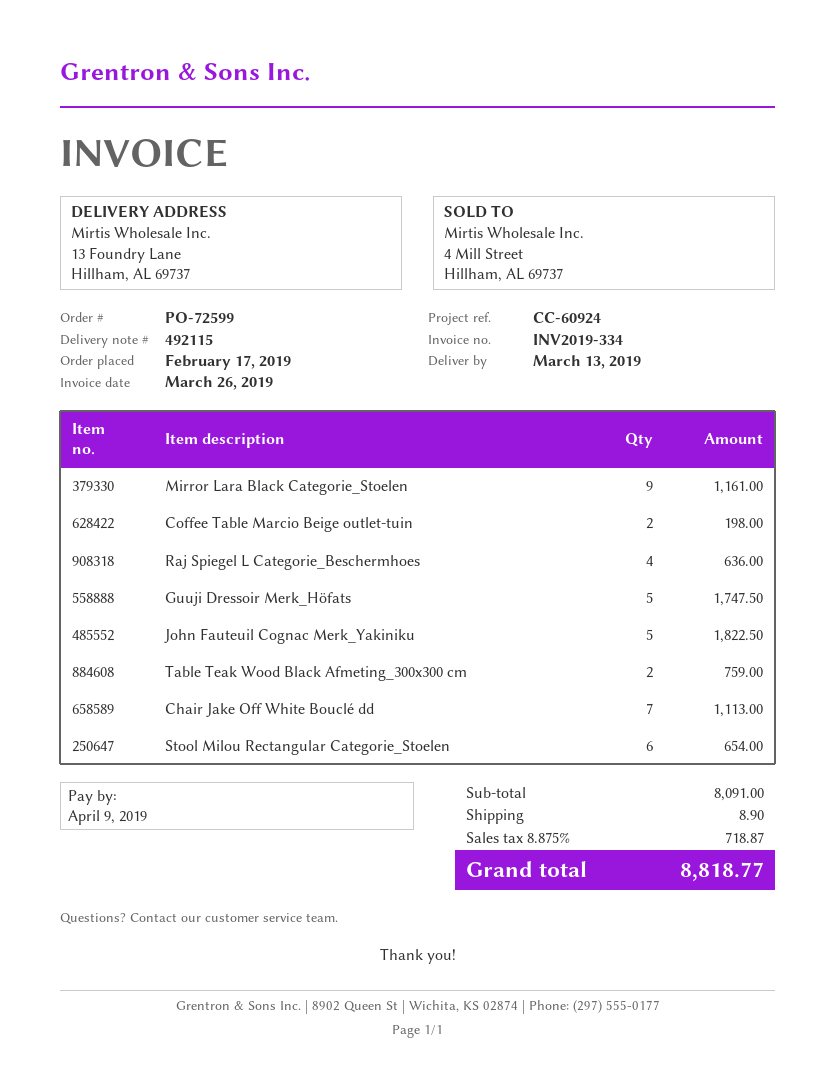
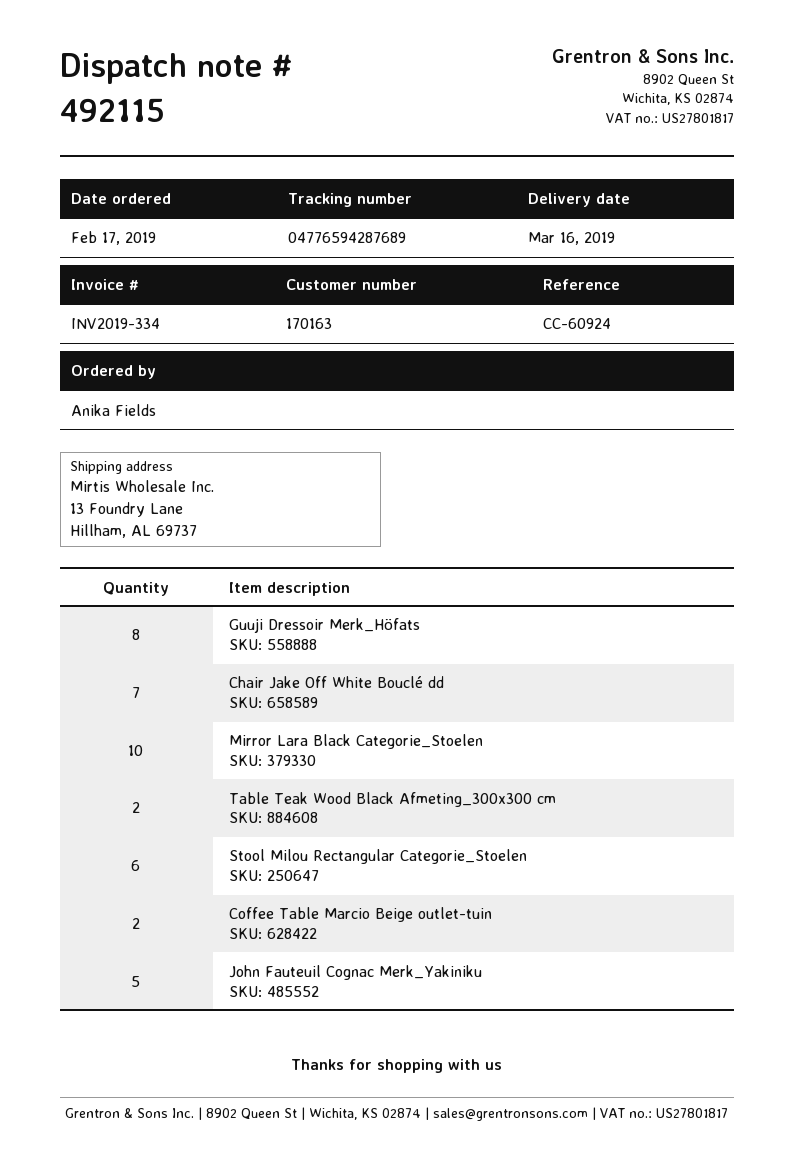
delivery date: 2019-03-13 -> 2019-03-16
Mirror Lara Black Categorie_Stoelen: 9 -> 10
Raj Spiegel L Categorie_Beschermhoes: 4 -> none
Guuji Dressoir Merk_Höfats: 5 -> 8

